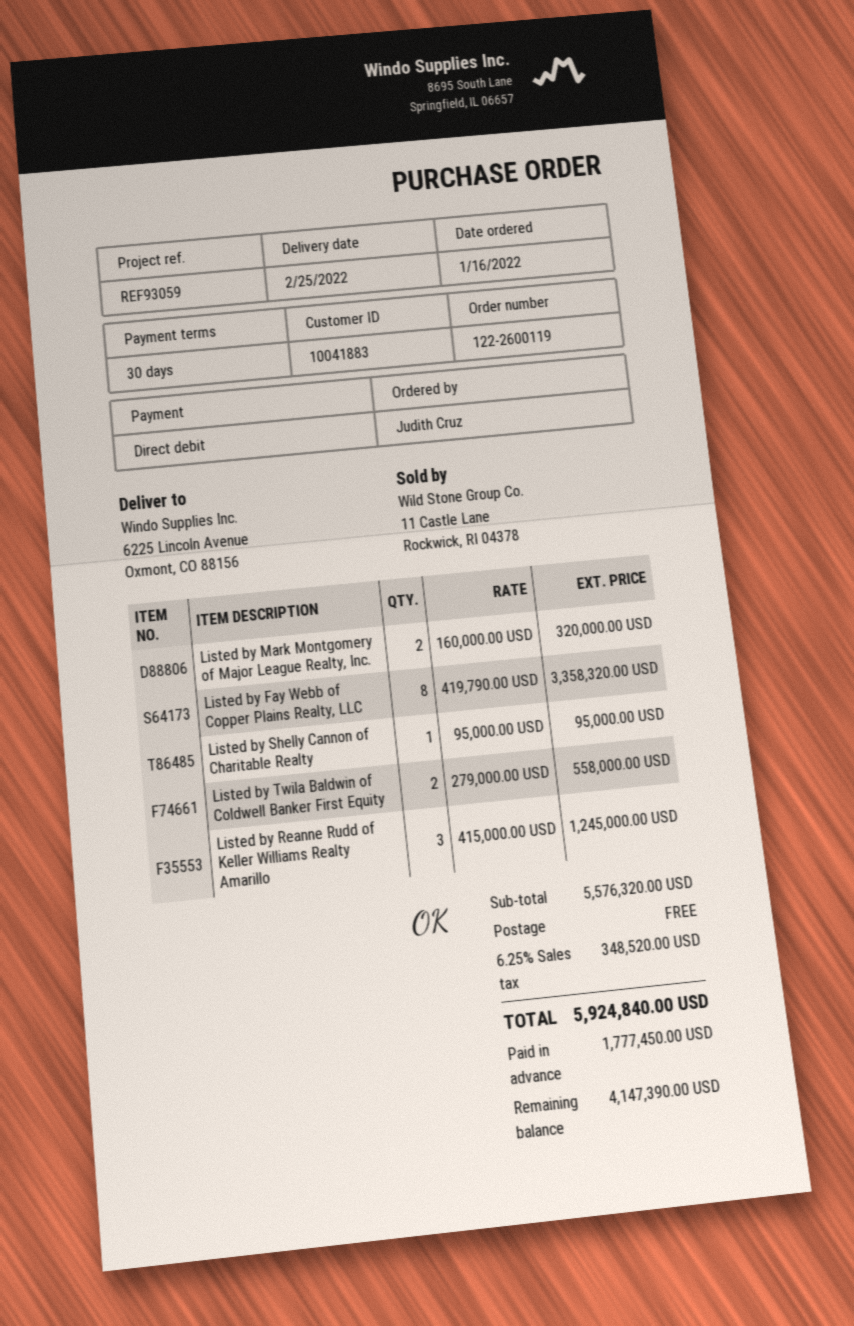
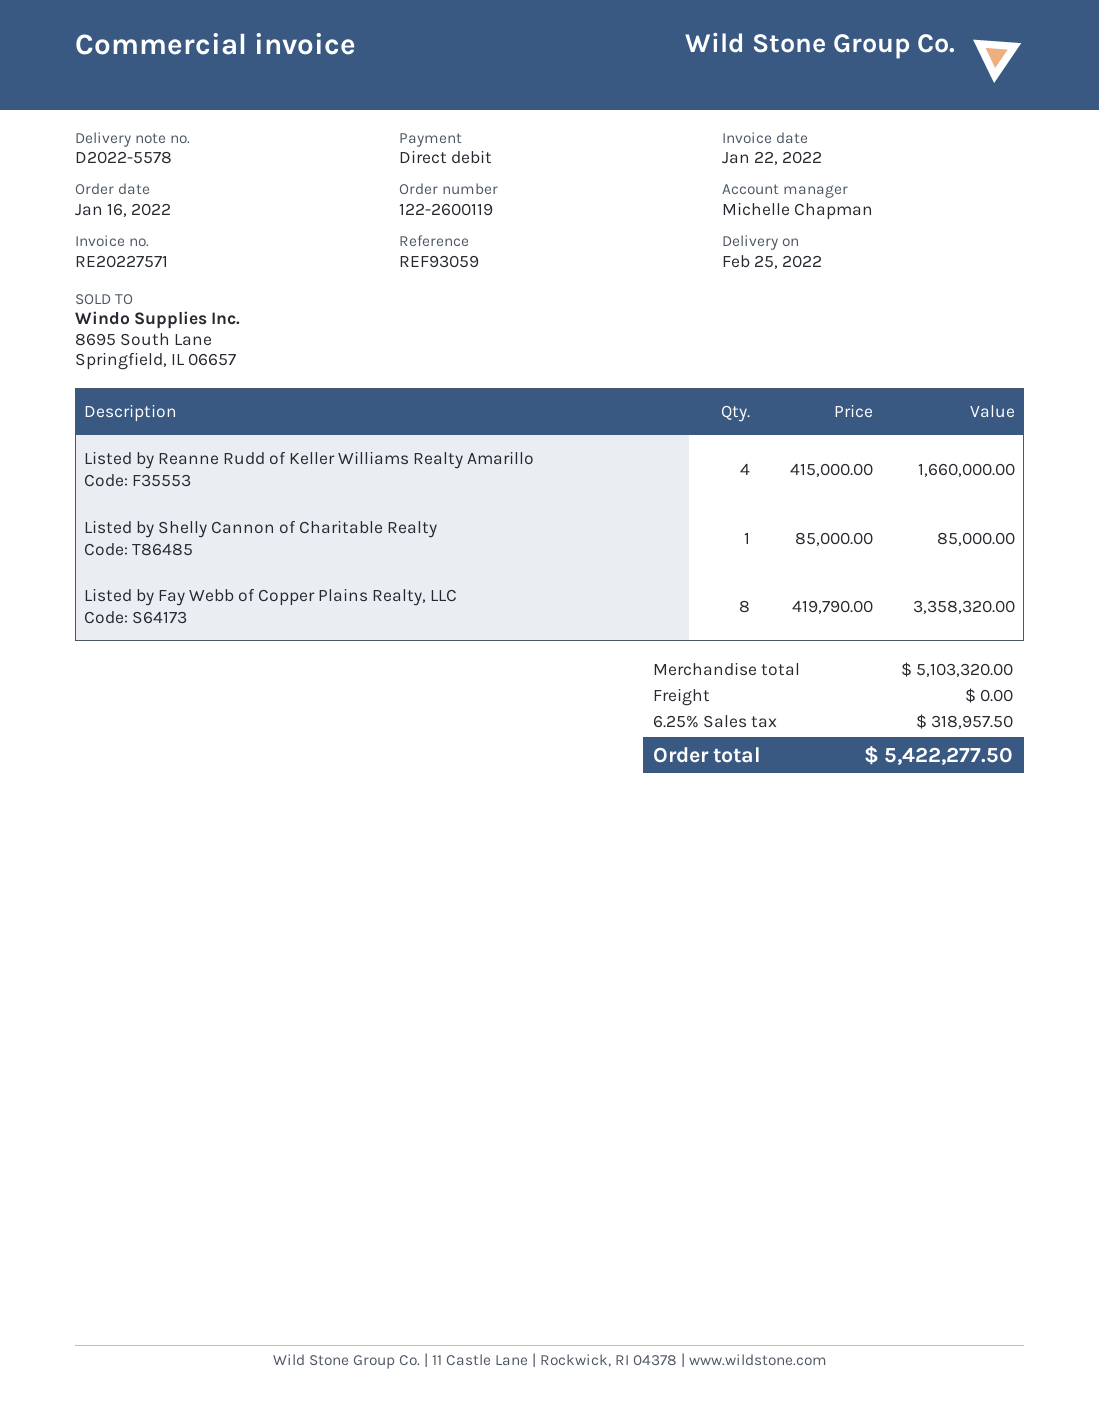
Listed by Mark Montgomery of Major League Realty, Inc.: 2 x 160000.00 = 320000.00 -> none
Listed by Shelly Cannon of Charitable Realty: 1 x 95000.00 = 95000.00 -> 1 x 85000.00 = 85000.00
Listed by Twila Baldwin of Coldwell Banker First Equity: 2 x 279000.00 = 558000.00 -> none
Listed by Reanne Rudd of Keller Williams Realty Amarillo: 3 x 415000.00 = 1245000.00 -> 4 x 415000.00 = 1660000.00
subtotal: 5576320.00 -> 5103320.00
tax: 6.25% = 348520.00 -> 6.25% = 318957.50
total: 5924840.00 -> 5422277.50

